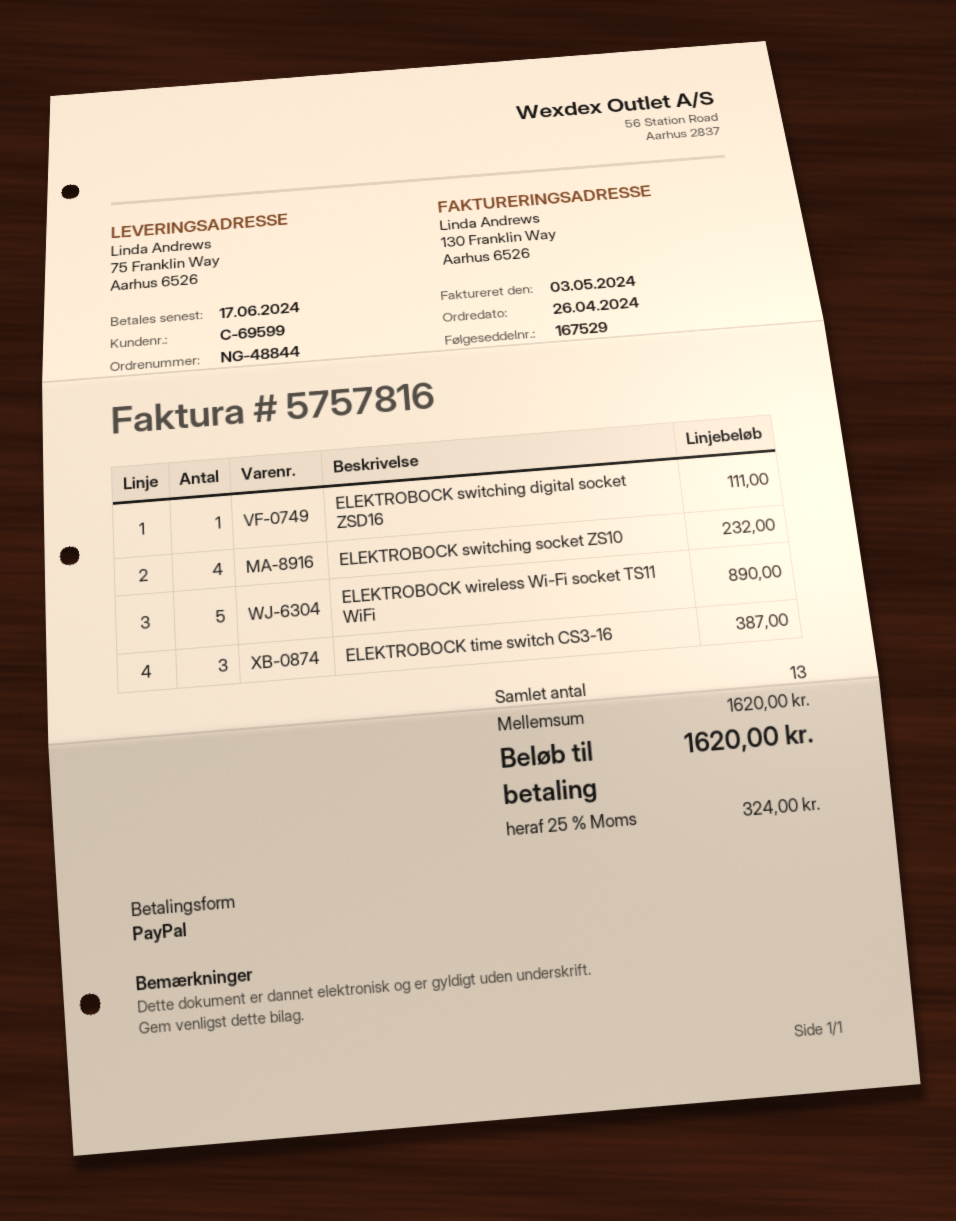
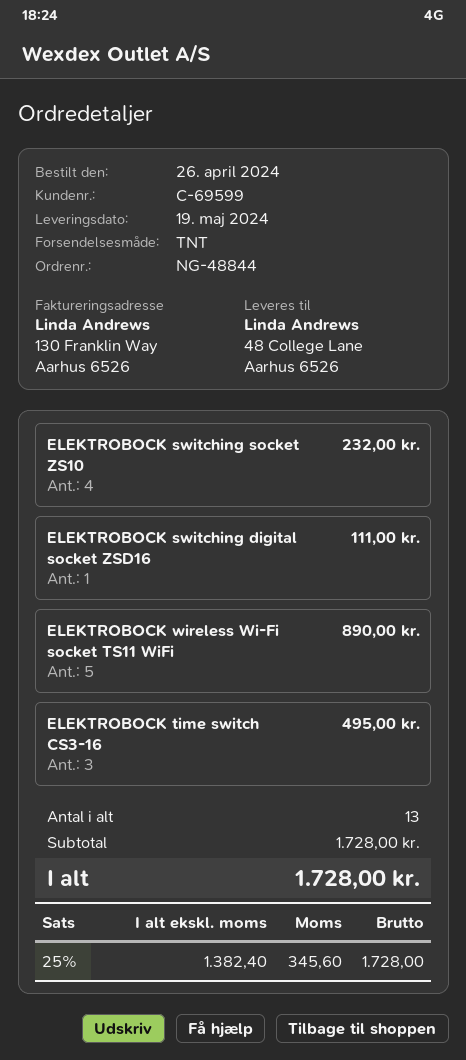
ship to: 75 Franklin Way, Aarhus 6526 -> 48 College Lane, Aarhus 6526
ELEKTROBOCK time switch CS3-16: 3 for 387.00 -> 3 for 495.00
subtotal: 1620.00 -> 1728.00
tax: 25% = 324.00 -> 25% = 345.60
total: 1620.00 -> 1728.00

